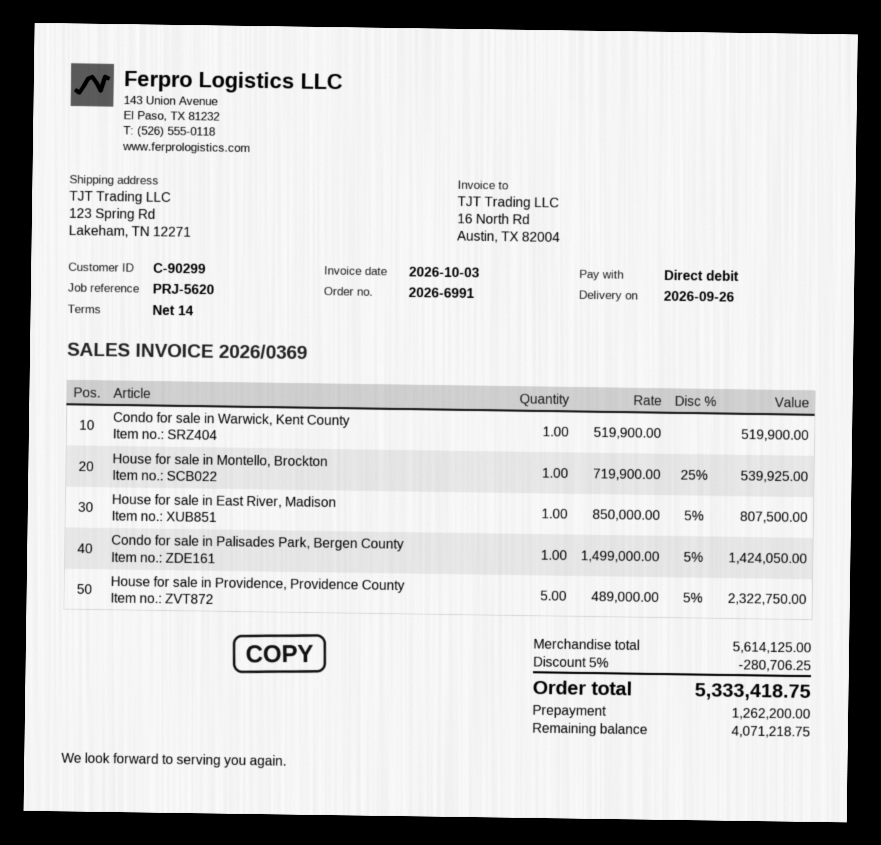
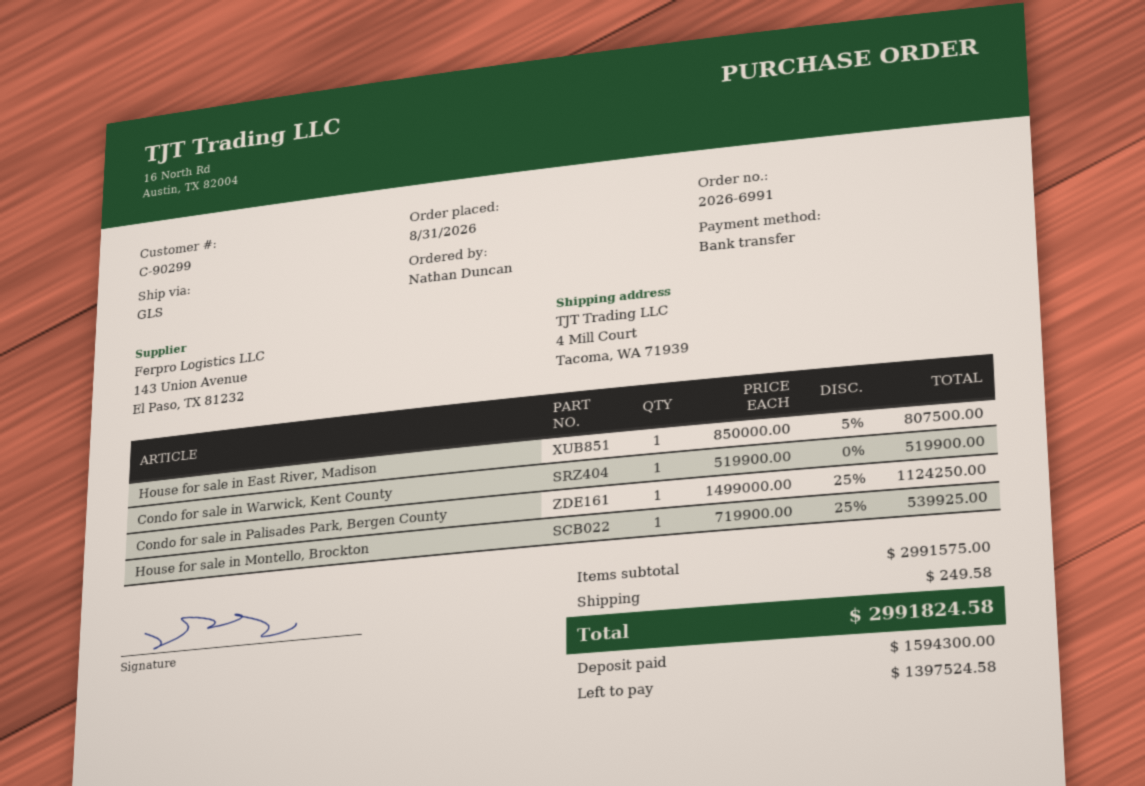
payment method: direct debit -> bank transfer
ship to: 123 Spring Rd, Lakeham, TN 12271 -> 4 Mill Court, Tacoma, WA 71939
Condo for sale in Palisades Park, Bergen County: 1 x 1499000.00 - 5% = 1424050.00 -> 1 x 1499000.00 - 25% = 1124250.00
House for sale in Providence, Providence County: 5 x 489000.00 - 5% = 2322750.00 -> none
subtotal: 5614125.00 -> 2991575.00
discount: 5% = 280706.25 -> none
shipping: none -> 249.58
total: 5333418.75 -> 2991824.58
deposit: 1262200.00 -> 1594300.00
balance: 4071218.75 -> 1397524.58

